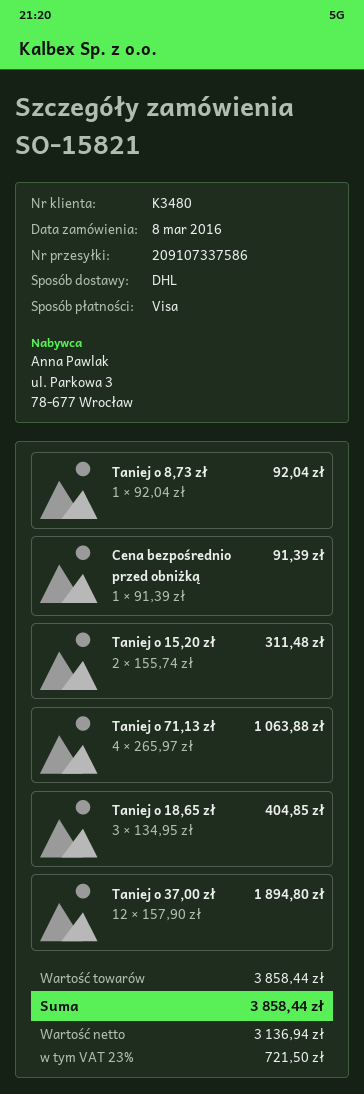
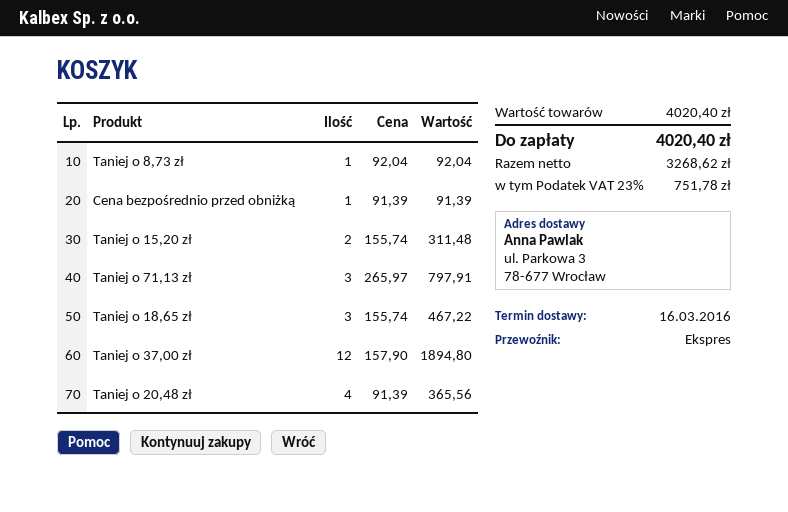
shipping method: DHL -> express
Taniej o 71,13 zł: 4 x 265.97 = 1063.88 -> 3 x 265.97 = 797.91
Taniej o 18,65 zł: 3 x 134.95 = 404.85 -> 3 x 155.74 = 467.22
Taniej o 20,48 zł: none -> 4 x 91.39 = 365.56
subtotal: 3858.44 -> 4020.40
net: 3136.94 -> 3268.62
tax: 23% = 721.50 -> 23% = 751.78
total: 3858.44 -> 4020.40

